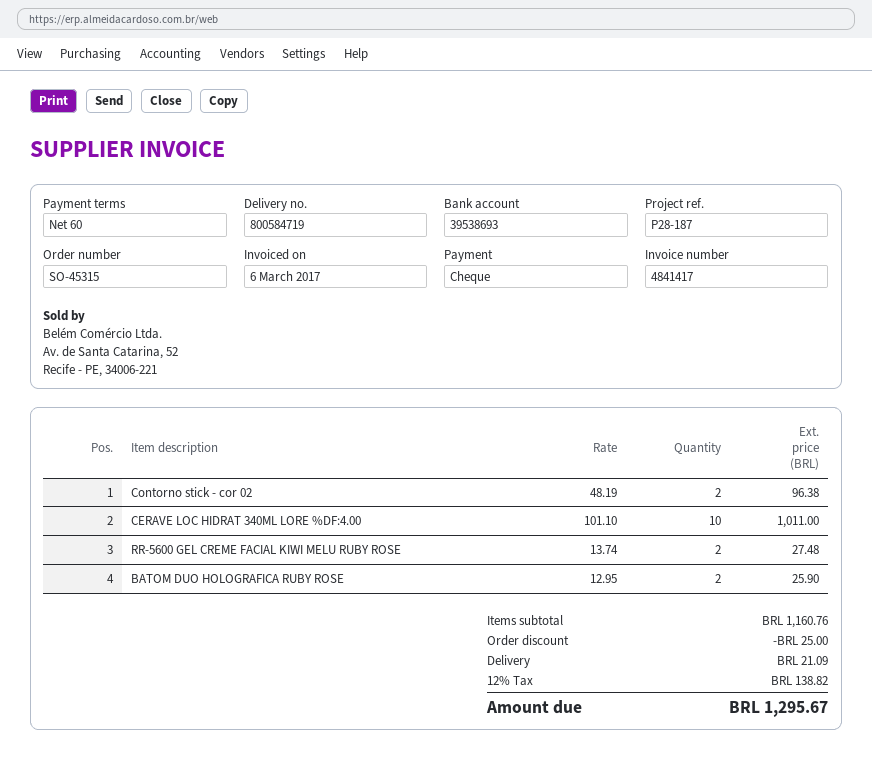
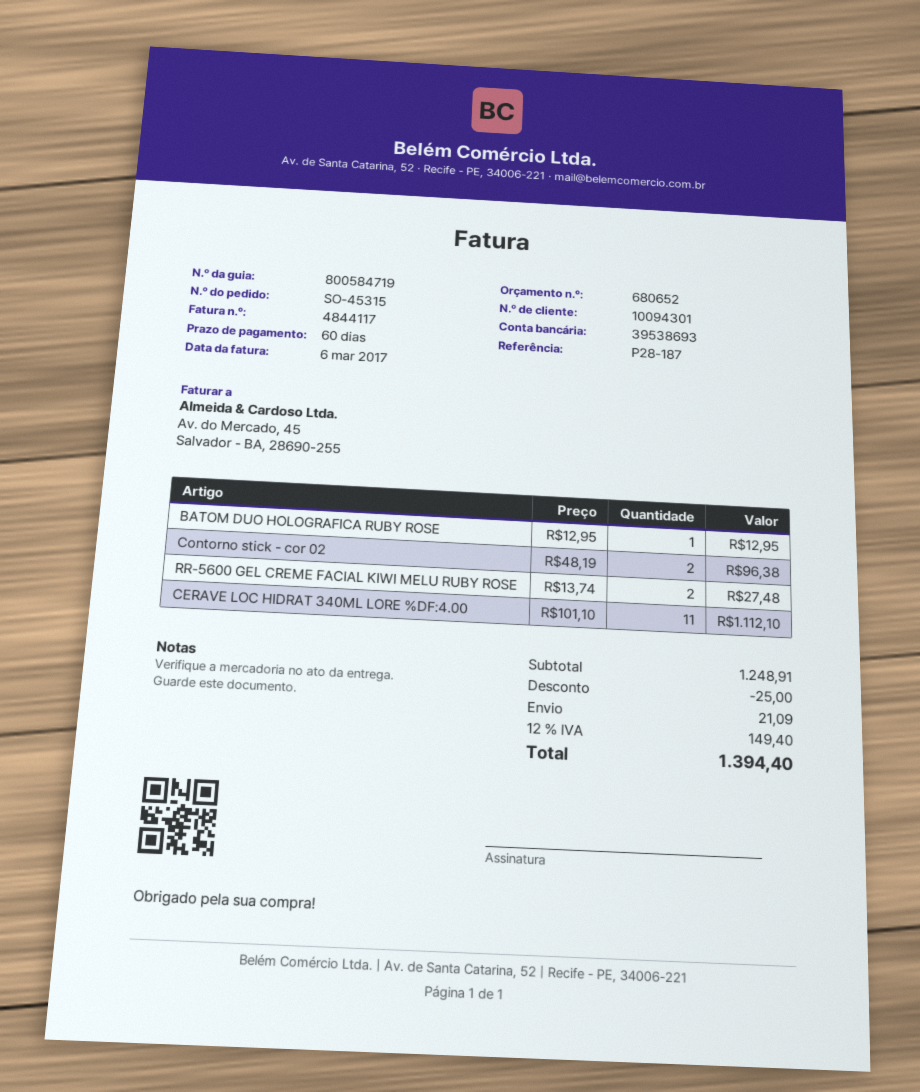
invoice number: 4841417 -> 4844117
CERAVE LOC HIDRAT 340ML LORE %DF:4.00: 10 x 101.10 = 1011.00 -> 11 x 101.10 = 1112.10
BATOM DUO HOLOGRAFICA RUBY ROSE: 2 x 12.95 = 25.90 -> 1 x 12.95 = 12.95
subtotal: 1160.76 -> 1248.91
tax: 12% = 138.82 -> 12% = 149.40
total: 1295.67 -> 1394.40

